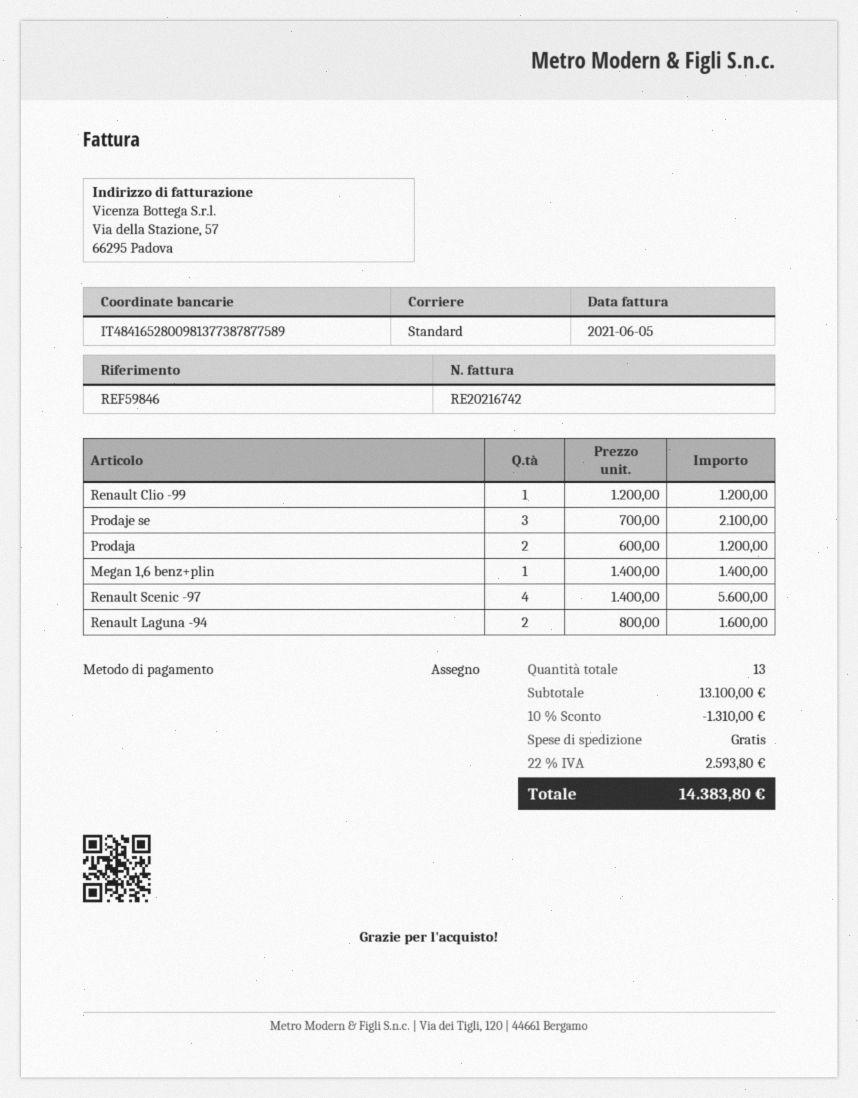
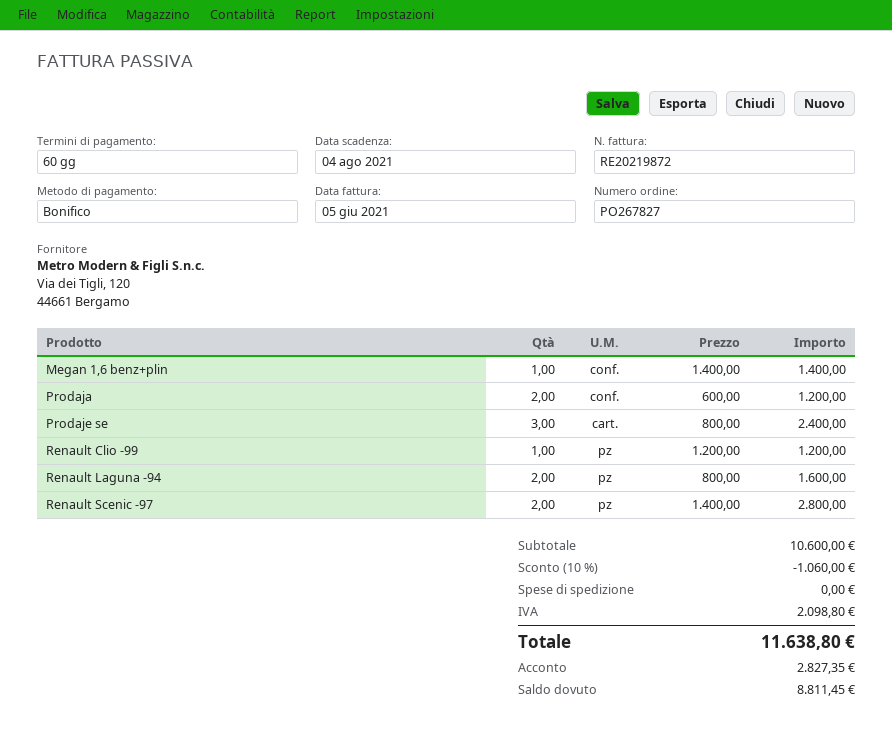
invoice number: RE20216742 -> RE20219872
payment method: cheque -> bank transfer
Prodaje se: 3 x 700.00 = 2100.00 -> 3 x 800.00 = 2400.00
Renault Scenic -97: 4 x 1400.00 = 5600.00 -> 2 x 1400.00 = 2800.00
subtotal: 13100.00 -> 10600.00
discount: 10% = 1310.00 -> 10% = 1060.00
tax: 2593.80 -> 2098.80
total: 14383.80 -> 11638.80

